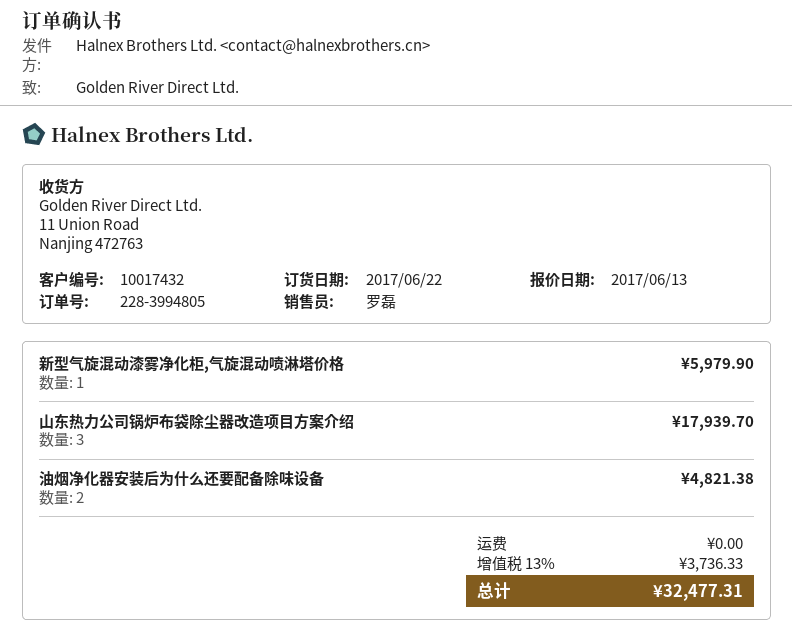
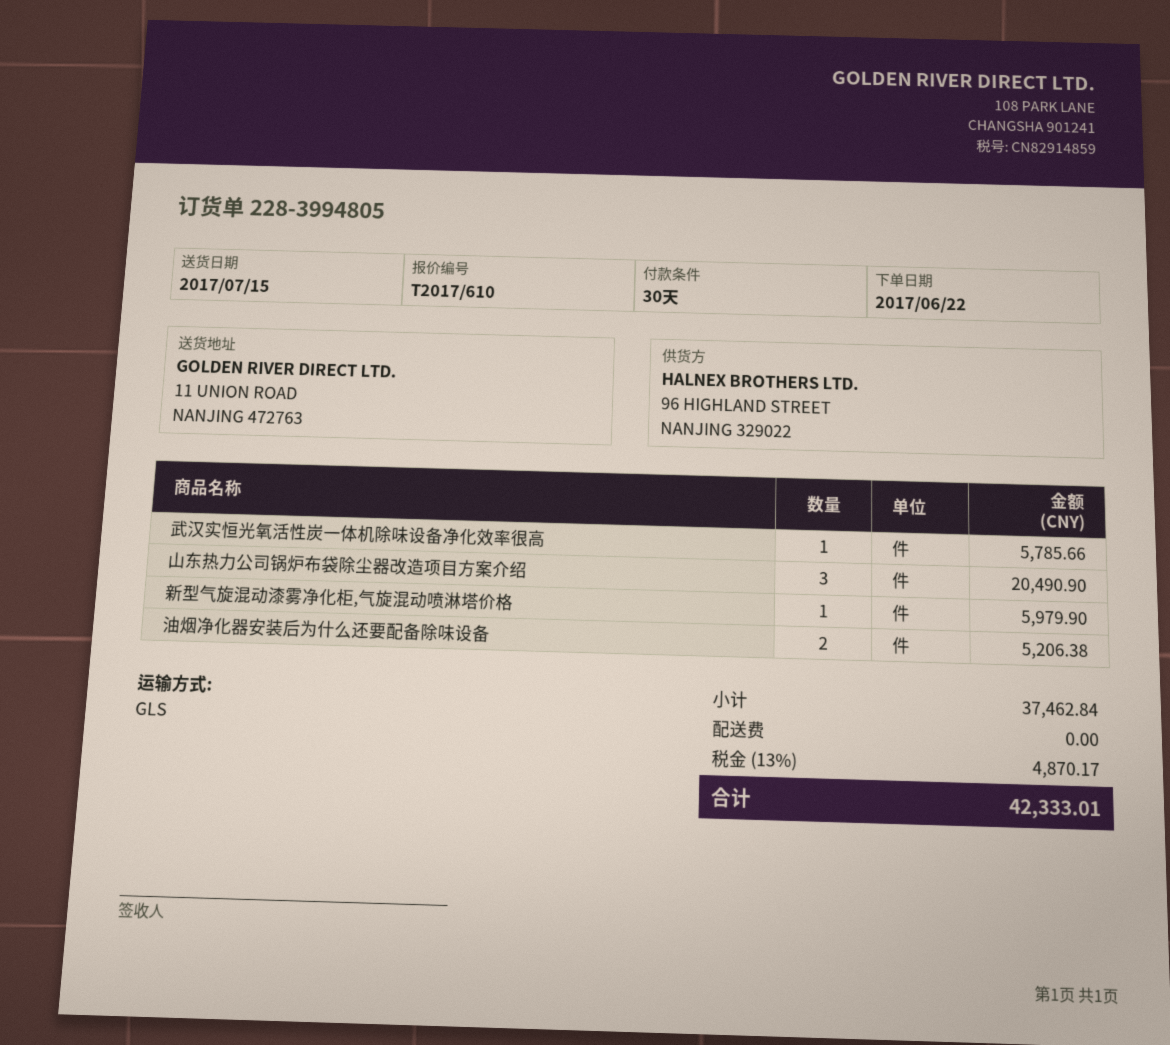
山东热力公司锅炉布袋除尘器改造项目方案介绍: 3 for 17939.70 -> 3 for 20490.90
油烟净化器安装后为什么还要配备除味设备: 2 for 4821.38 -> 2 for 5206.38
武汉实恒光氧活性炭一体机除味设备净化效率很高: none -> 1 for 5785.66
tax: 13% = 3736.33 -> 13% = 4870.17
total: 32477.31 -> 42333.01

